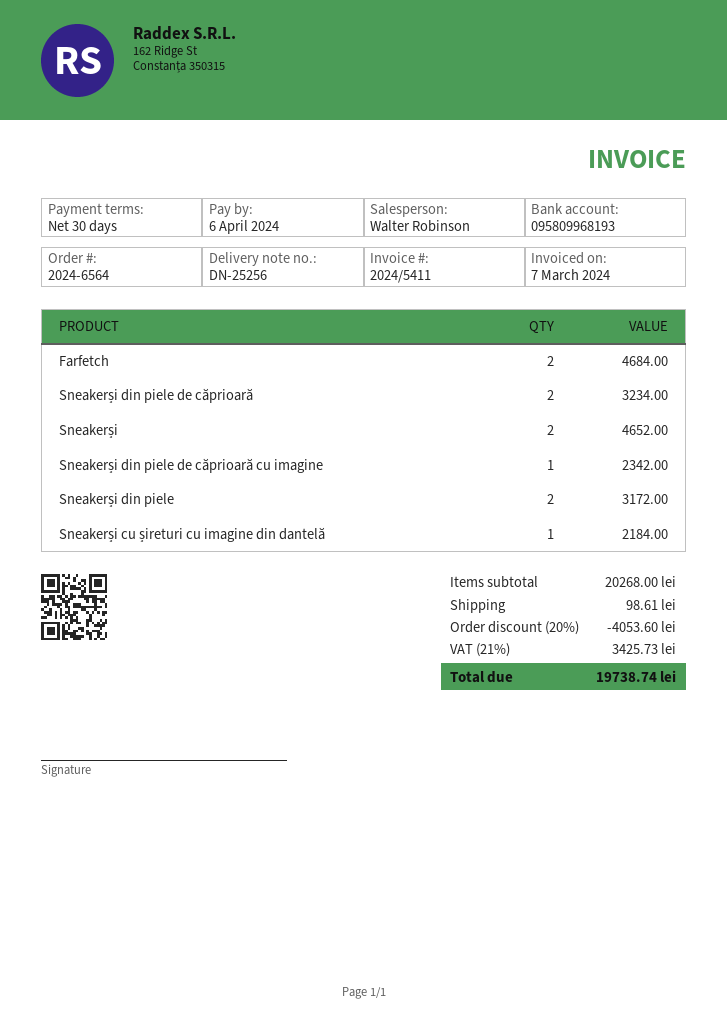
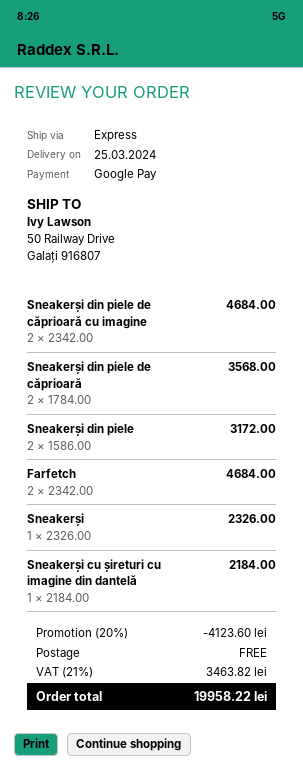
Sneakerși din piele de căprioară: 2 for 3234.00 -> 2 for 3568.00
Sneakerși: 2 for 4652.00 -> 1 for 2326.00
Sneakerși din piele de căprioară cu imagine: 1 for 2342.00 -> 2 for 4684.00
discount: 20% = 4053.60 -> 20% = 4123.60
shipping: 98.61 -> 0.00
tax: 21% = 3425.73 -> 21% = 3463.82
total: 19738.74 -> 19958.22

